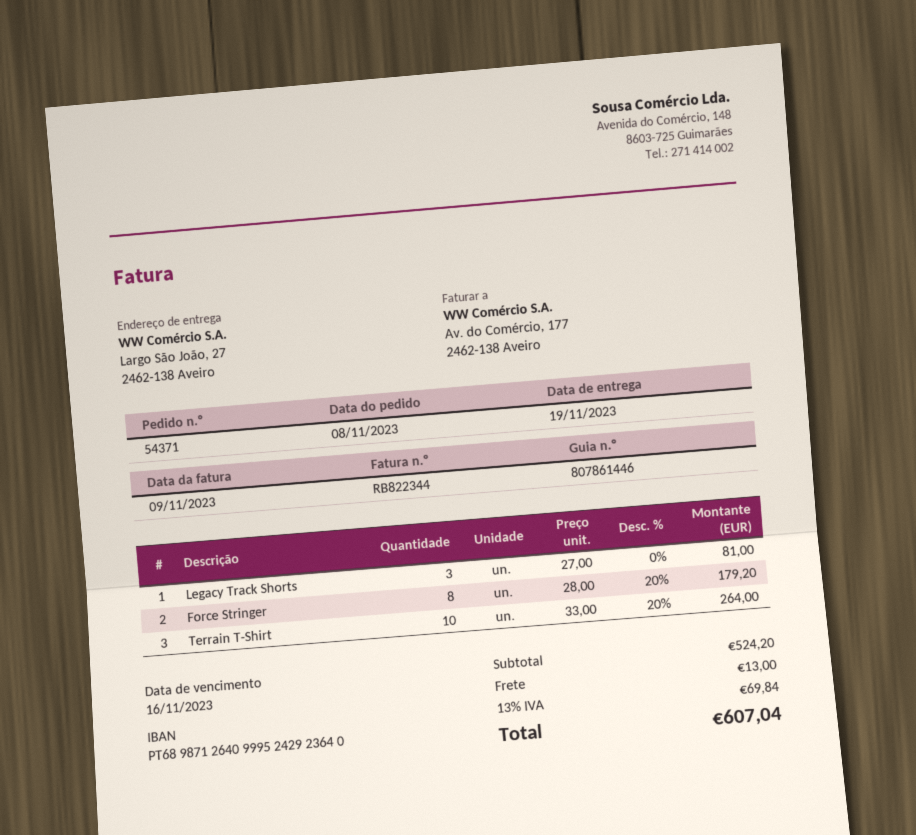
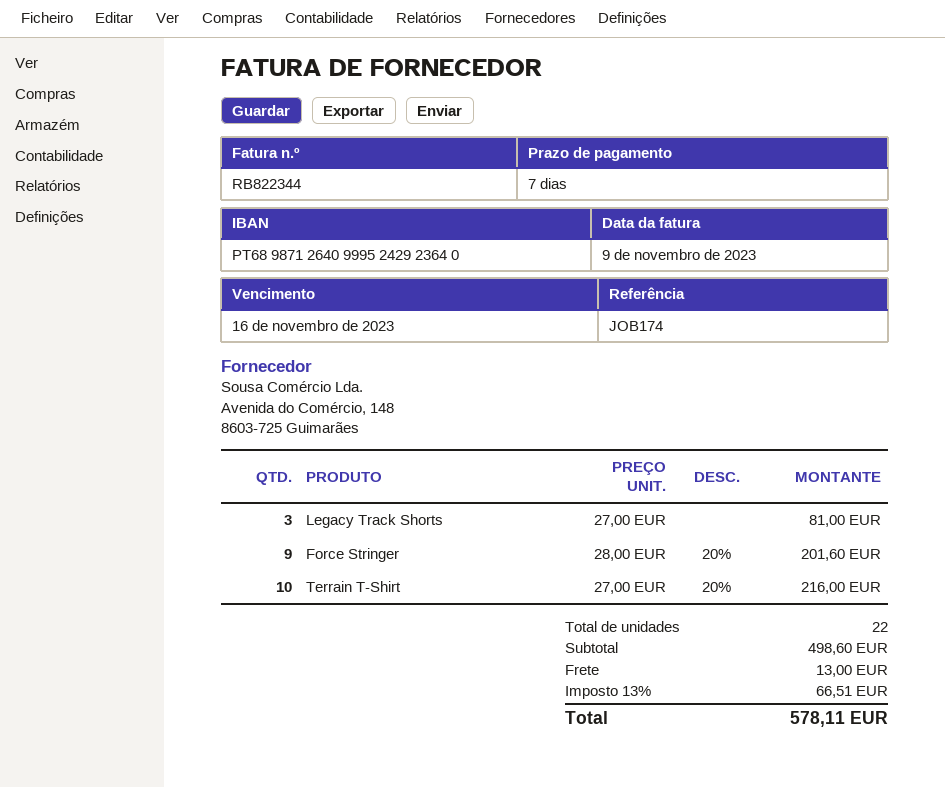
Force Stringer: 8 x 28.00 - 20% = 179.20 -> 9 x 28.00 - 20% = 201.60
Terrain T-Shirt: 10 x 33.00 - 20% = 264.00 -> 10 x 27.00 - 20% = 216.00
subtotal: 524.20 -> 498.60
tax: 13% = 69.84 -> 13% = 66.51
total: 607.04 -> 578.11

